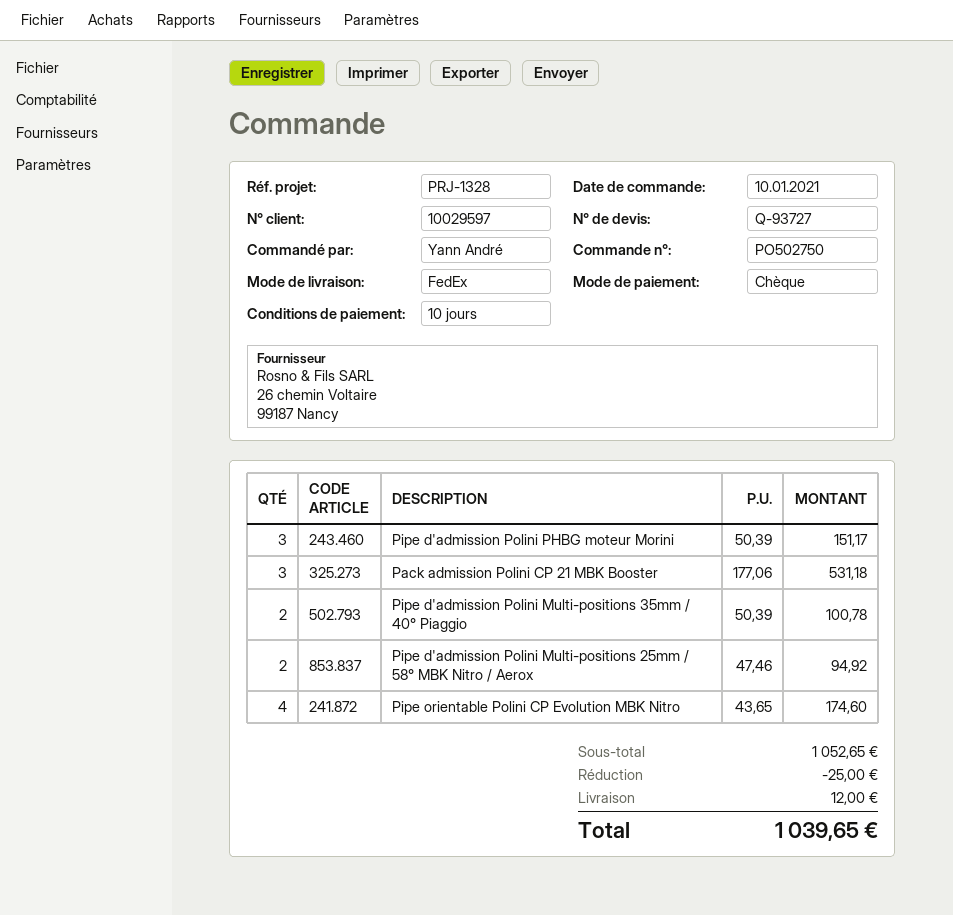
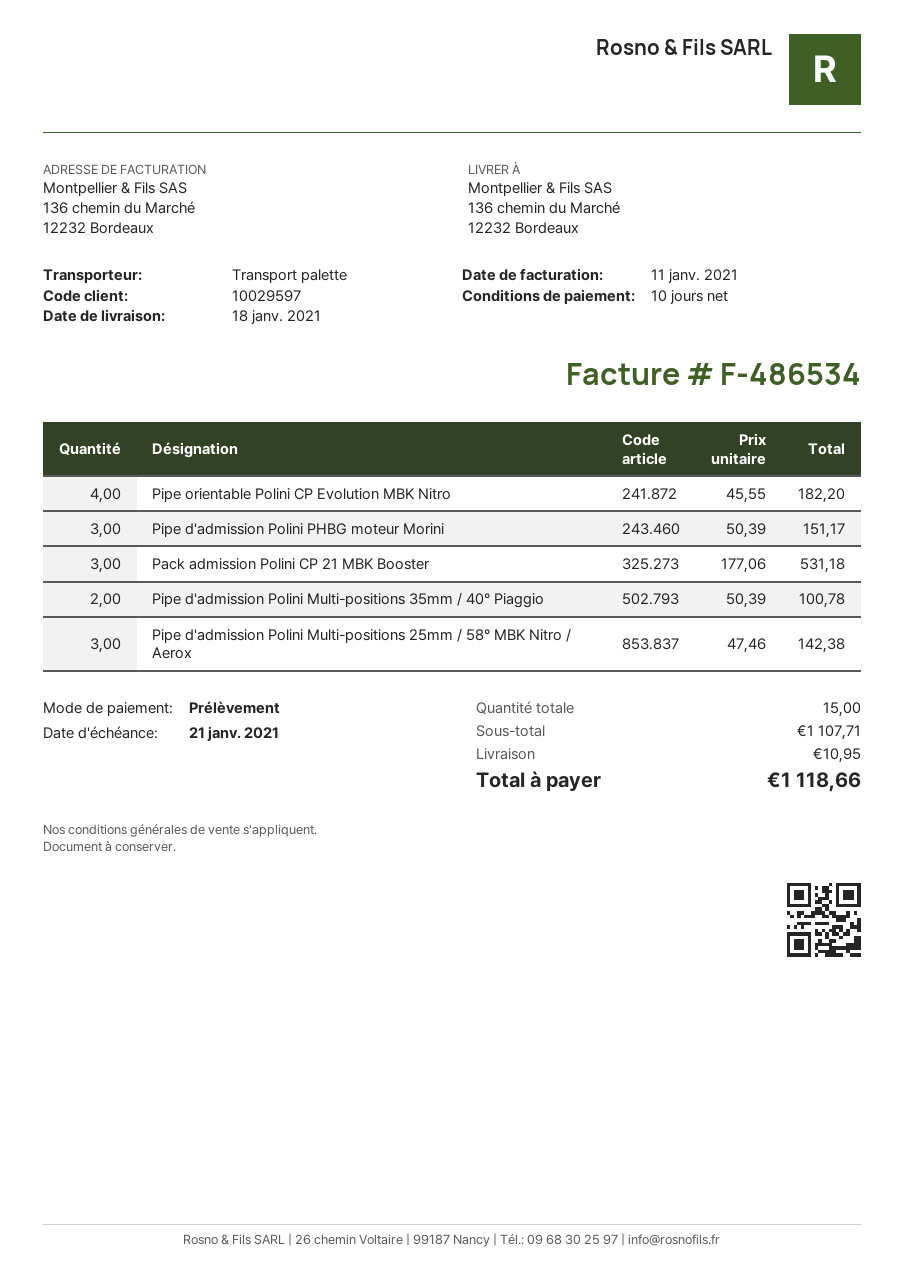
payment method: cheque -> direct debit
shipping method: FedEx -> pallet freight
Pipe d'admission Polini Multi-positions 25mm / 58° MBK Nitro / Aerox: 2 x 47.46 = 94.92 -> 3 x 47.46 = 142.38
Pipe orientable Polini CP Evolution MBK Nitro: 4 x 43.65 = 174.60 -> 4 x 45.55 = 182.20
subtotal: 1052.65 -> 1107.71
discount: 25.00 -> none
shipping: 12.00 -> 10.95
total: 1039.65 -> 1118.66

